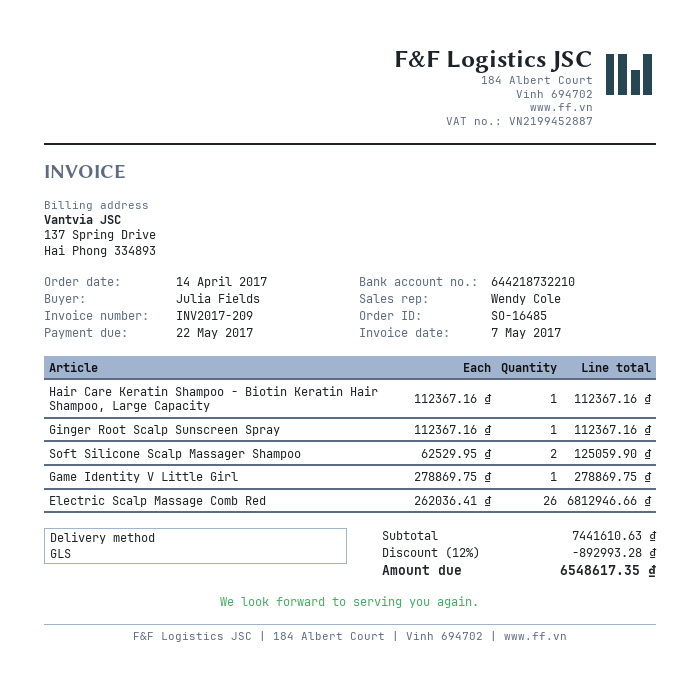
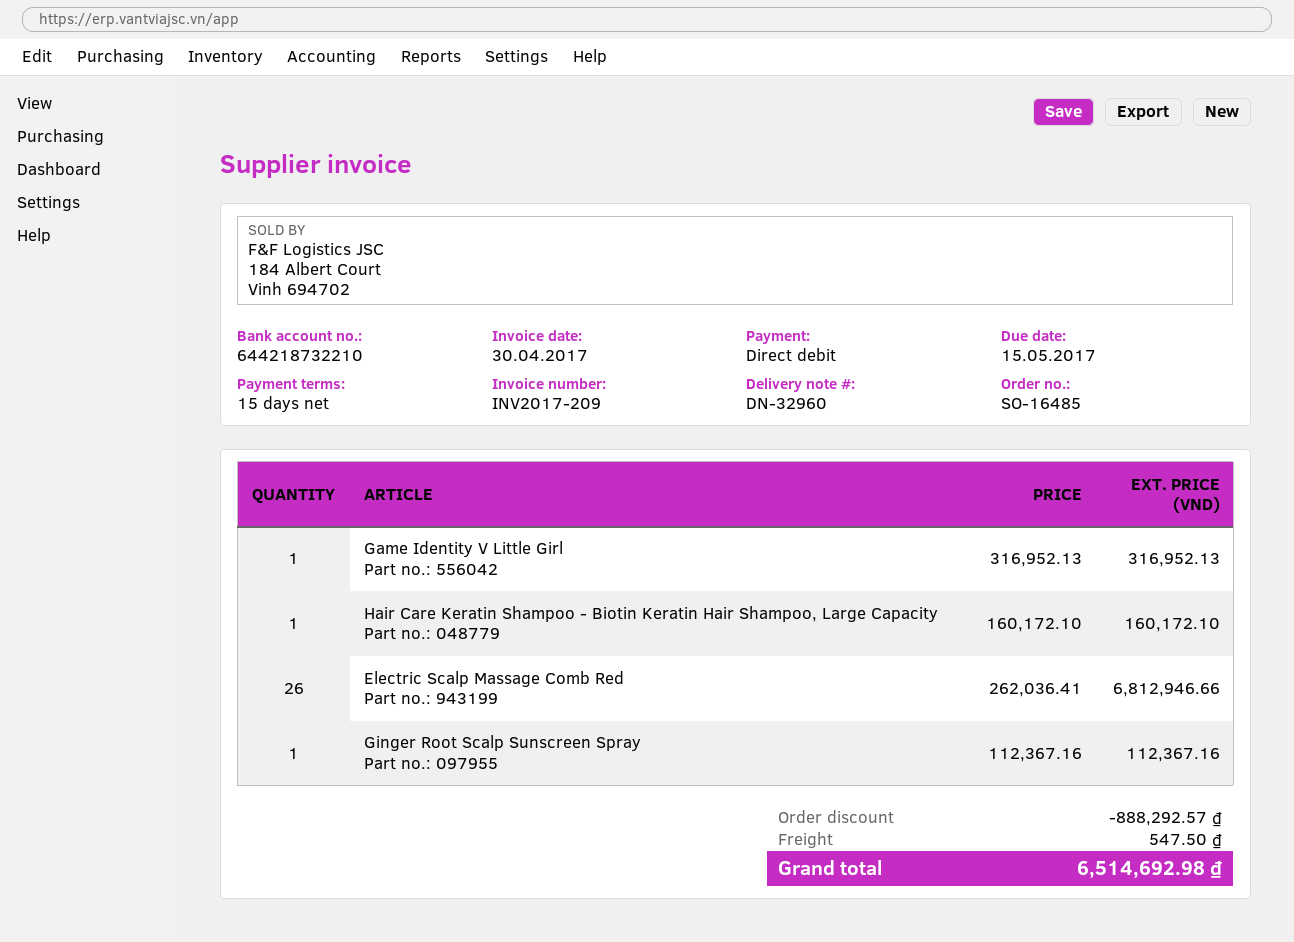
invoice date: 2017-05-07 -> 2017-04-30
due date: 2017-05-22 -> 2017-05-15
Hair Care Keratin Shampoo - Biotin Keratin Hair Shampoo, Large Capacity: 1 x 112367.16 = 112367.16 -> 1 x 160172.10 = 160172.10
Soft Silicone Scalp Massager Shampoo: 2 x 62529.95 = 125059.90 -> none
Game Identity V Little Girl: 1 x 278869.75 = 278869.75 -> 1 x 316952.13 = 316952.13
discount: 892993.28 -> 888292.57
shipping: none -> 547.50
total: 6548617.35 -> 6514692.98

